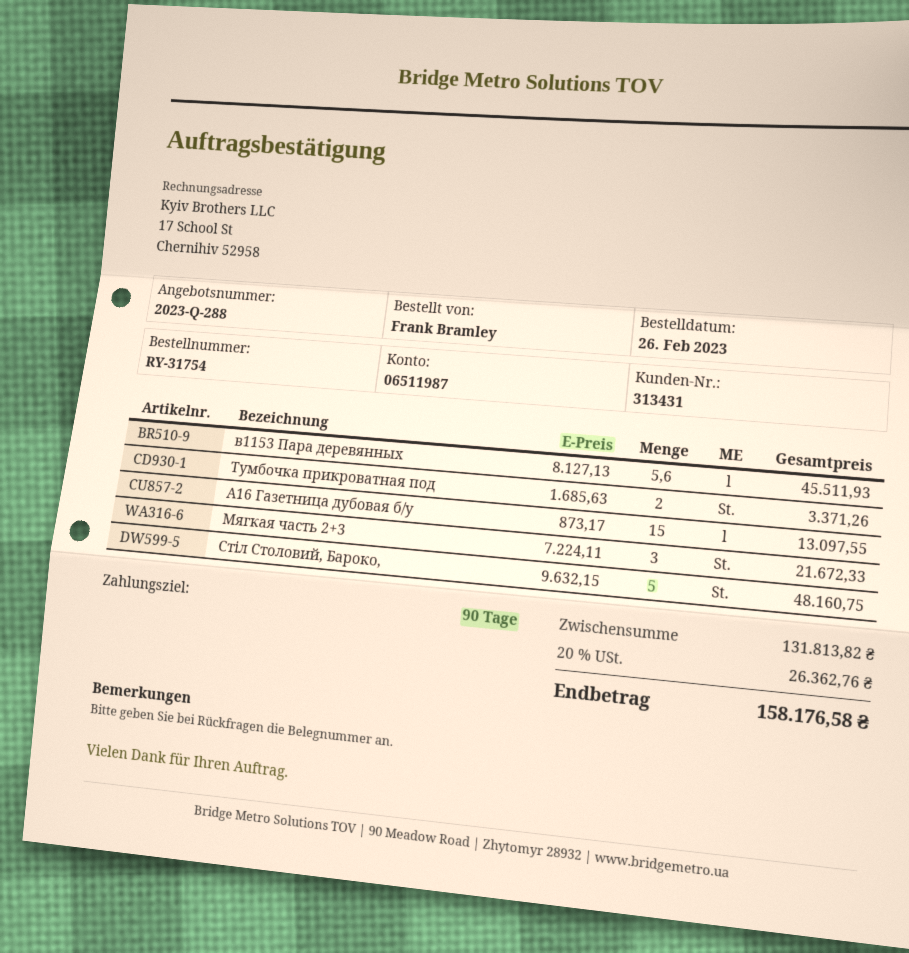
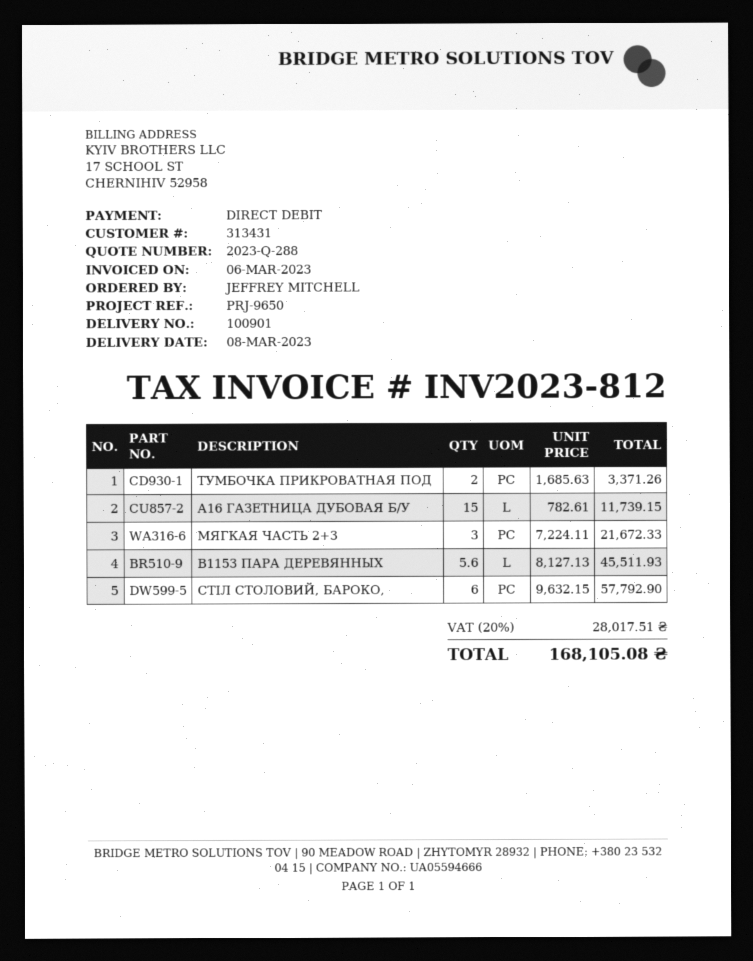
ordered by: Frank Bramley -> JEFFREY MITCHELL
А16 Газетница дубовая б/у: 15 x 873.17 = 13097.55 -> 15 x 782.61 = 11739.15
Стіл Столовий, Бароко,: 5 x 9632.15 = 48160.75 -> 6 x 9632.15 = 57792.90
tax: 20% = 26362.76 -> 20% = 28017.51
total: 158176.58 -> 168105.08

